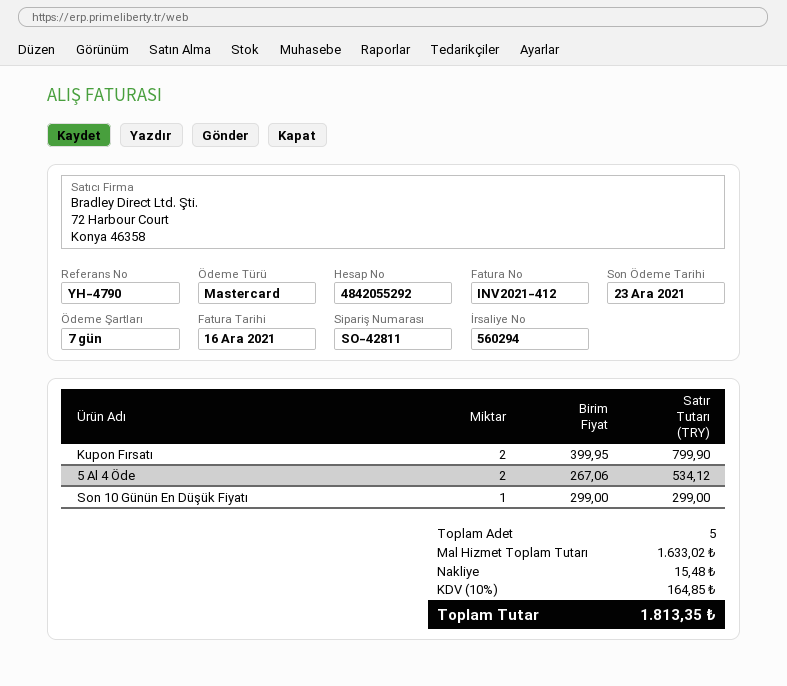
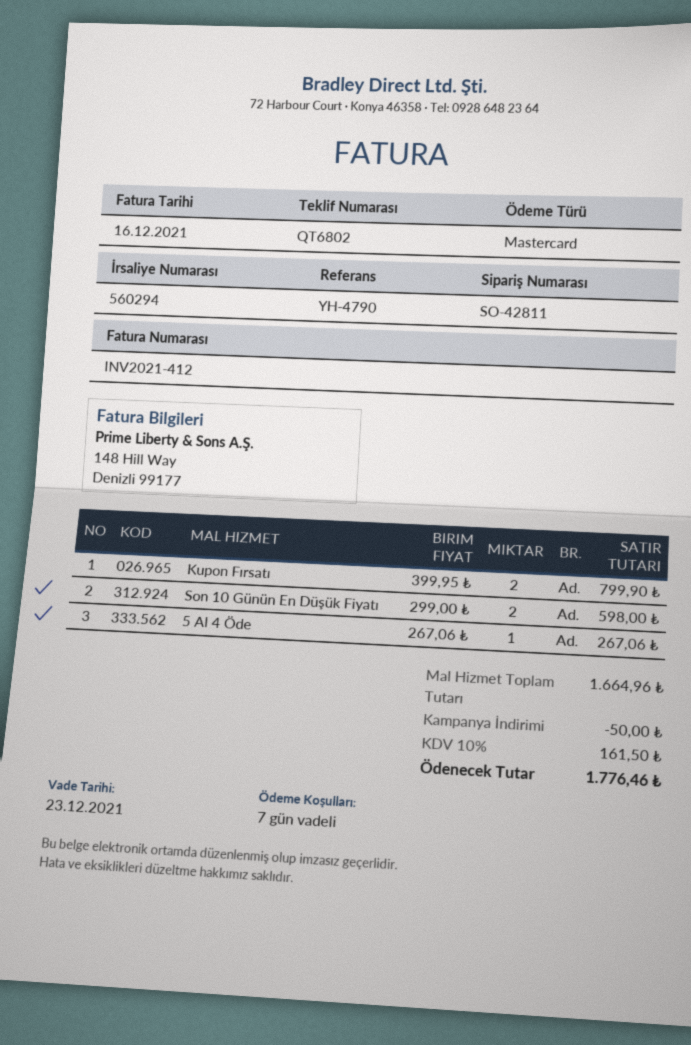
5 Al 4 Öde: 2 x 267.06 = 534.12 -> 1 x 267.06 = 267.06
Son 10 Günün En Düşük Fiyatı: 1 x 299.00 = 299.00 -> 2 x 299.00 = 598.00
subtotal: 1633.02 -> 1664.96
discount: none -> 50.00
shipping: 15.48 -> none
tax: 10% = 164.85 -> 10% = 161.50
total: 1813.35 -> 1776.46

